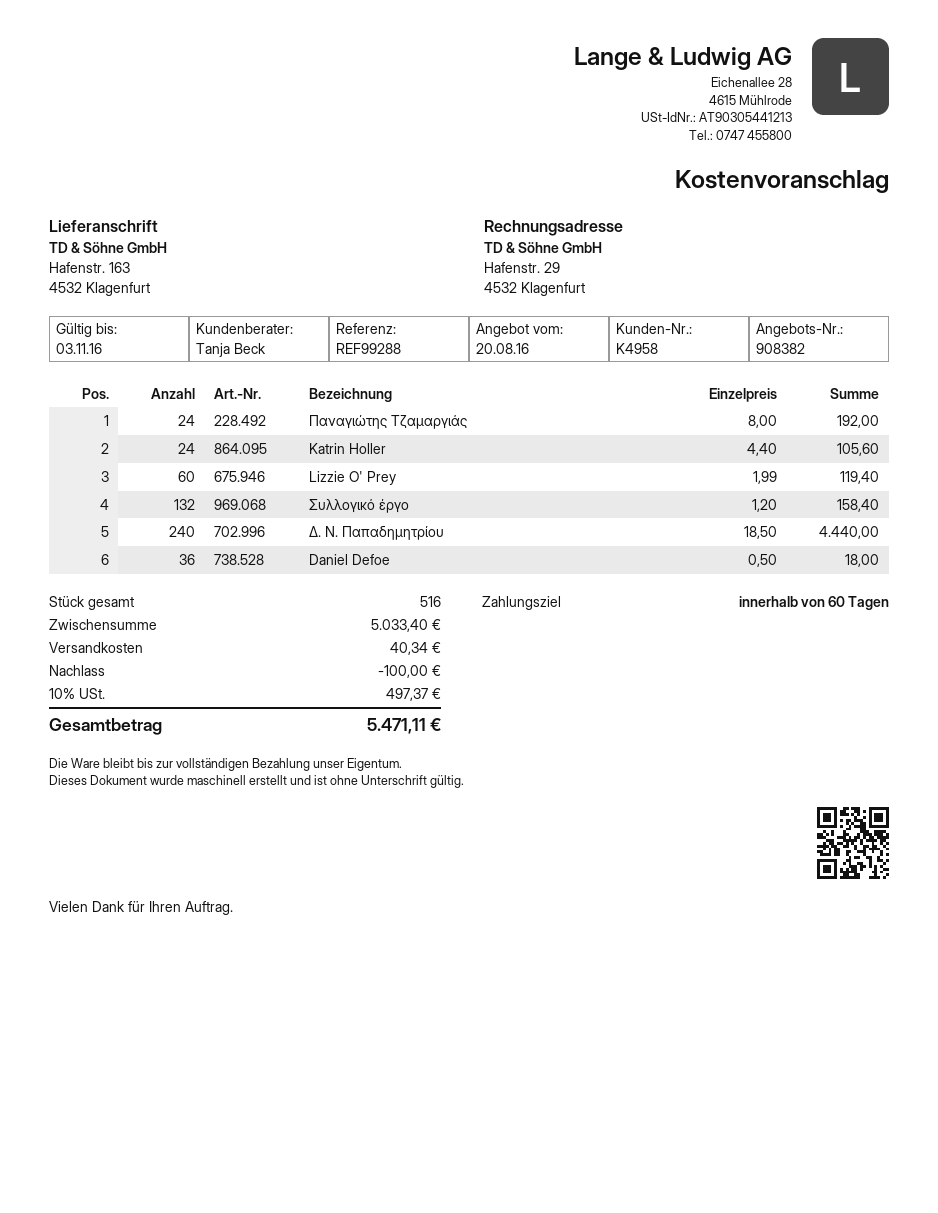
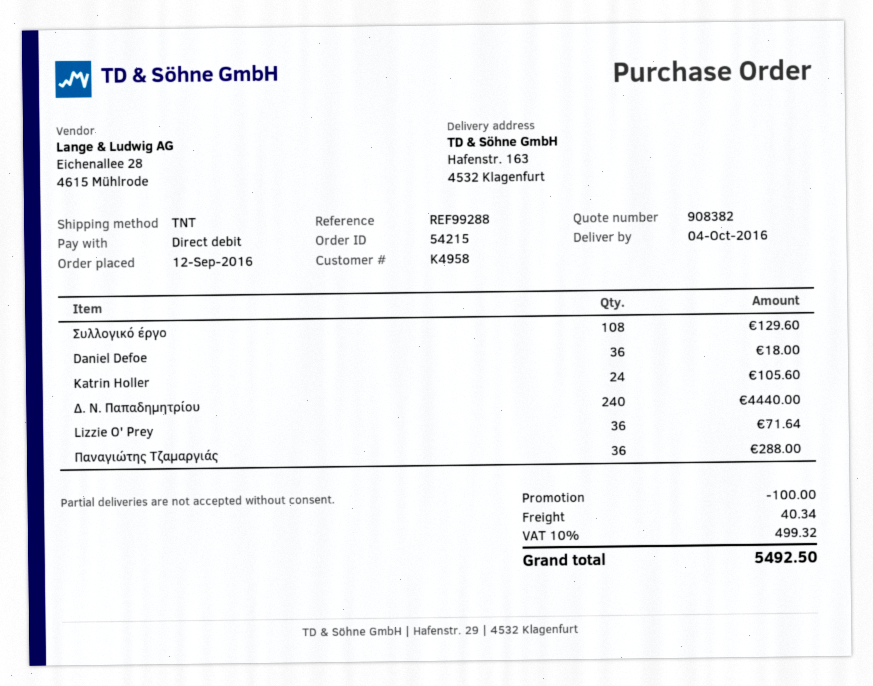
Παναγιώτης Τζαμαργιάς: 24 for 192.00 -> 36 for 288.00
Lizzie O' Prey: 60 for 119.40 -> 36 for 71.64
Συλλογικό έργο: 132 for 158.40 -> 108 for 129.60
tax: 10% = 497.37 -> 10% = 499.32
total: 5471.11 -> 5492.50

